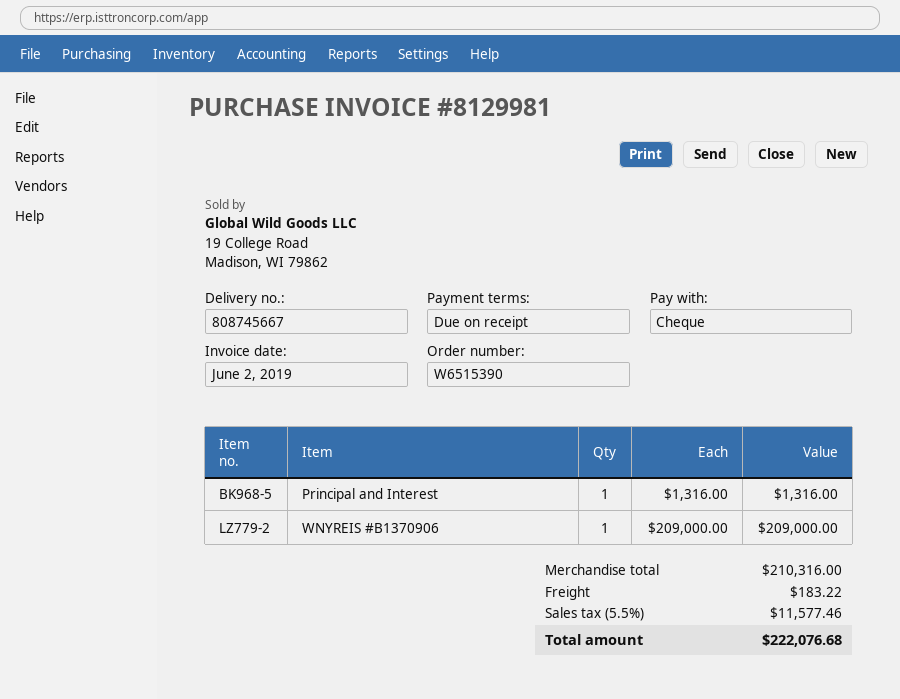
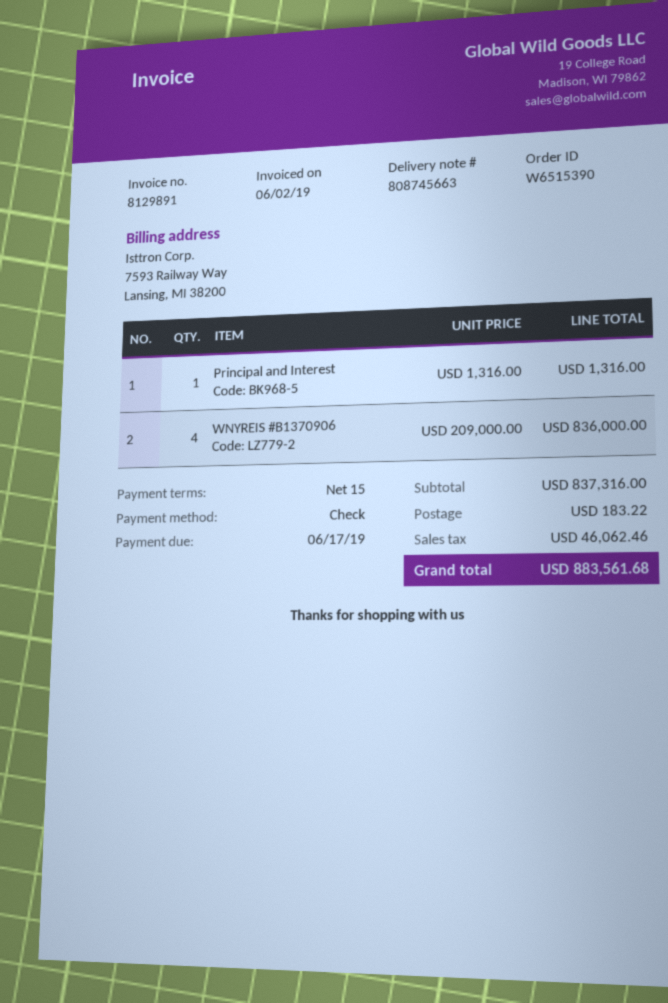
delivery note number: 808745667 -> 808745663
invoice number: 8129981 -> 8129891
payment terms: on receipt -> 15 days
WNYREIS #B1370906: 1 x 209000.00 = 209000.00 -> 4 x 209000.00 = 836000.00
subtotal: 210316.00 -> 837316.00
tax: 11577.46 -> 46062.46
total: 222076.68 -> 883561.68

